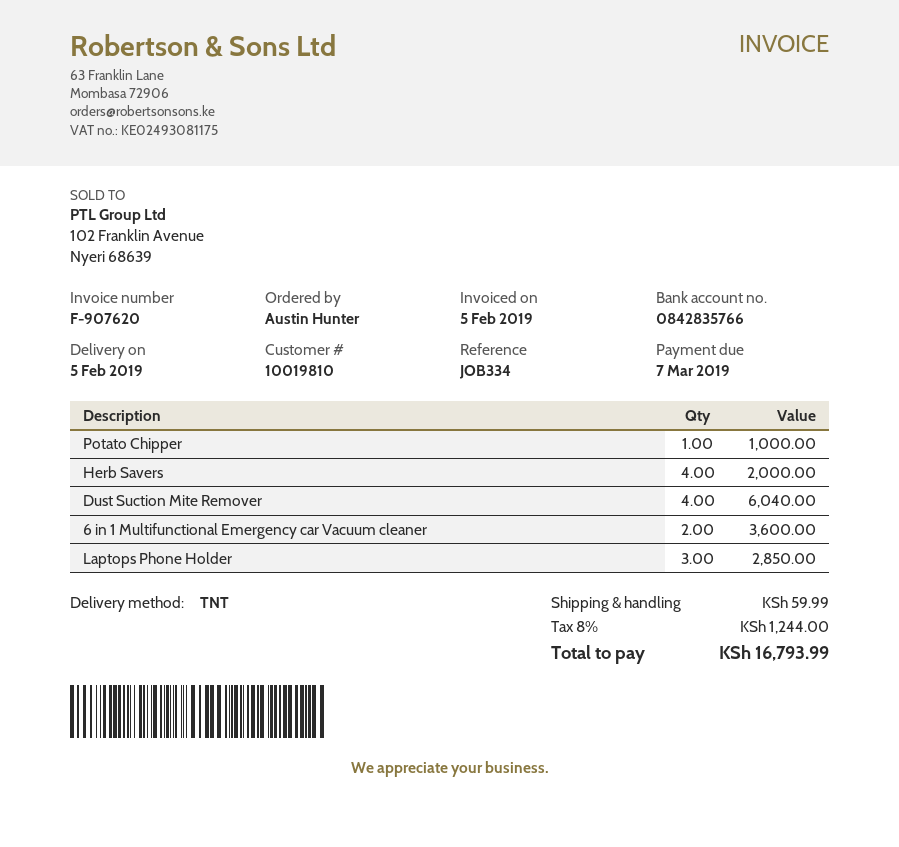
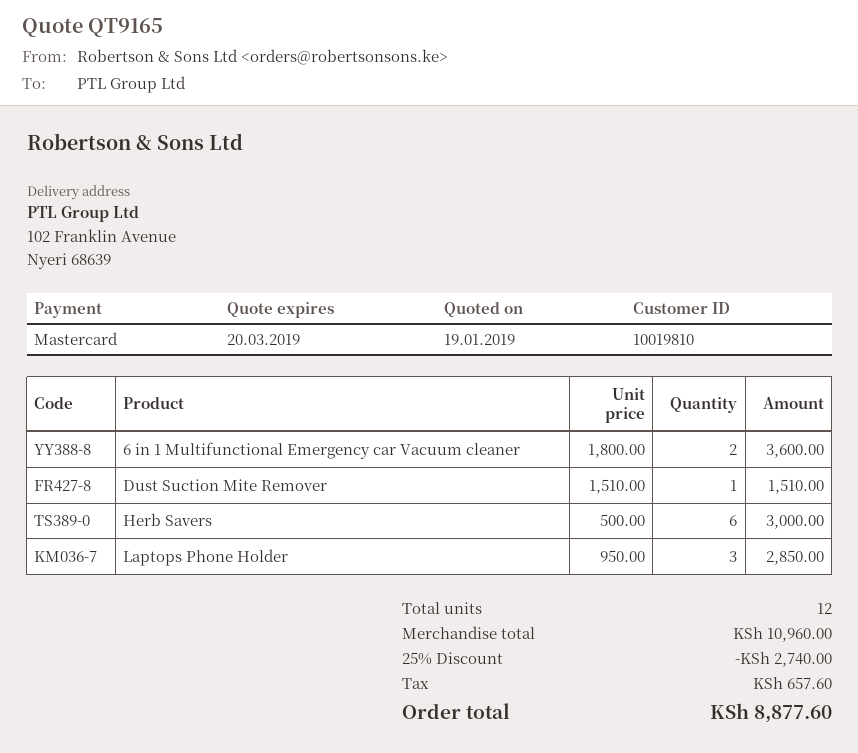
Potato Chipper: 1 for 1000.00 -> none
Herb Savers: 4 for 2000.00 -> 6 for 3000.00
Dust Suction Mite Remover: 4 for 6040.00 -> 1 for 1510.00
discount: none -> 25% = 2740.00
shipping: 59.99 -> none
tax: 1244.00 -> 657.60
total: 16793.99 -> 8877.60

